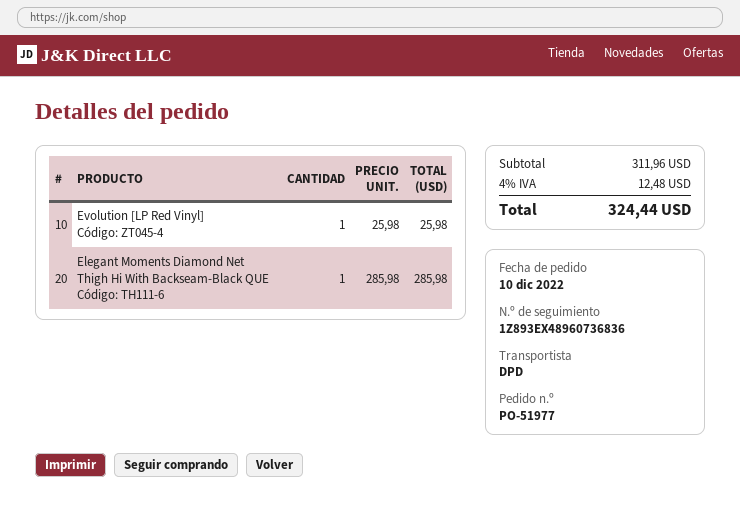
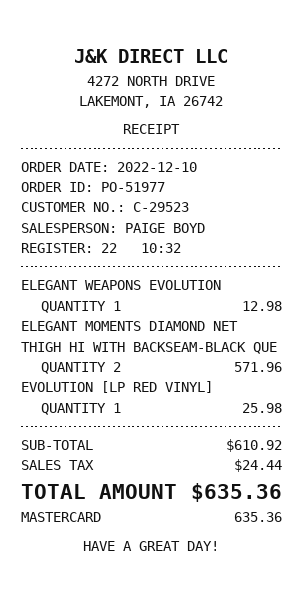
Elegant Moments Diamond Net Thigh Hi With Backseam-Black QUE: 1 for 285.98 -> 2 for 571.96
ELEGANT WEAPONS EVOLUTION: none -> 1 for 12.98
subtotal: 311.96 -> 610.92
tax: 12.48 -> 24.44
total: 324.44 -> 635.36

